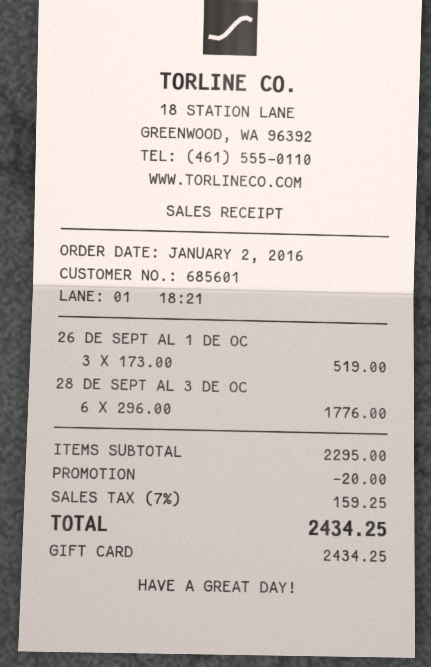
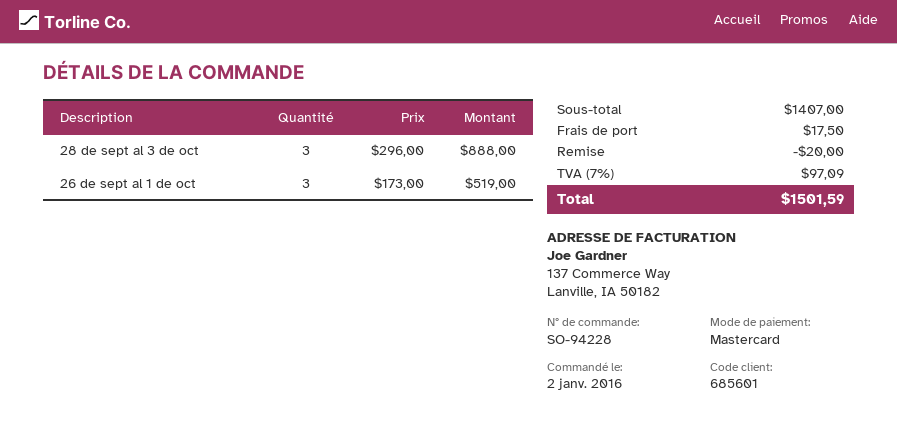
payment method: gift card -> Mastercard
28 DE SEPT AL 3 DE OC: 6 x 296.00 = 1776.00 -> 3 x 296.00 = 888.00
subtotal: 2295.00 -> 1407.00
shipping: none -> 17.50
tax: 7% = 159.25 -> 7% = 97.09
total: 2434.25 -> 1501.59

